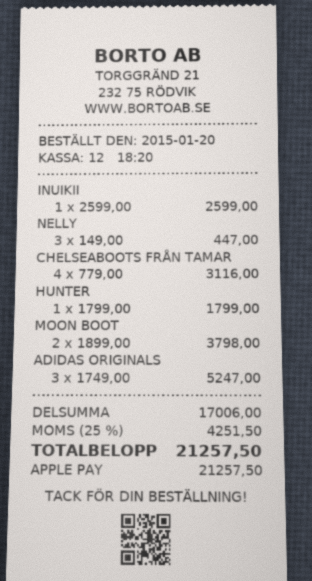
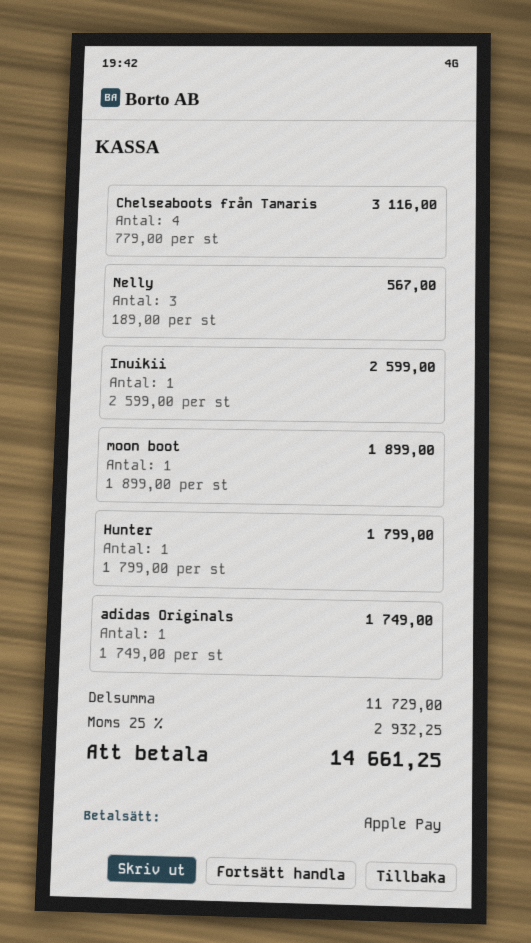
NELLY: 3 x 149.00 = 447.00 -> 3 x 189.00 = 567.00
MOON BOOT: 2 x 1899.00 = 3798.00 -> 1 x 1899.00 = 1899.00
ADIDAS ORIGINALS: 3 x 1749.00 = 5247.00 -> 1 x 1749.00 = 1749.00
subtotal: 17006.00 -> 11729.00
tax: 25% = 4251.50 -> 25% = 2932.25
total: 21257.50 -> 14661.25

